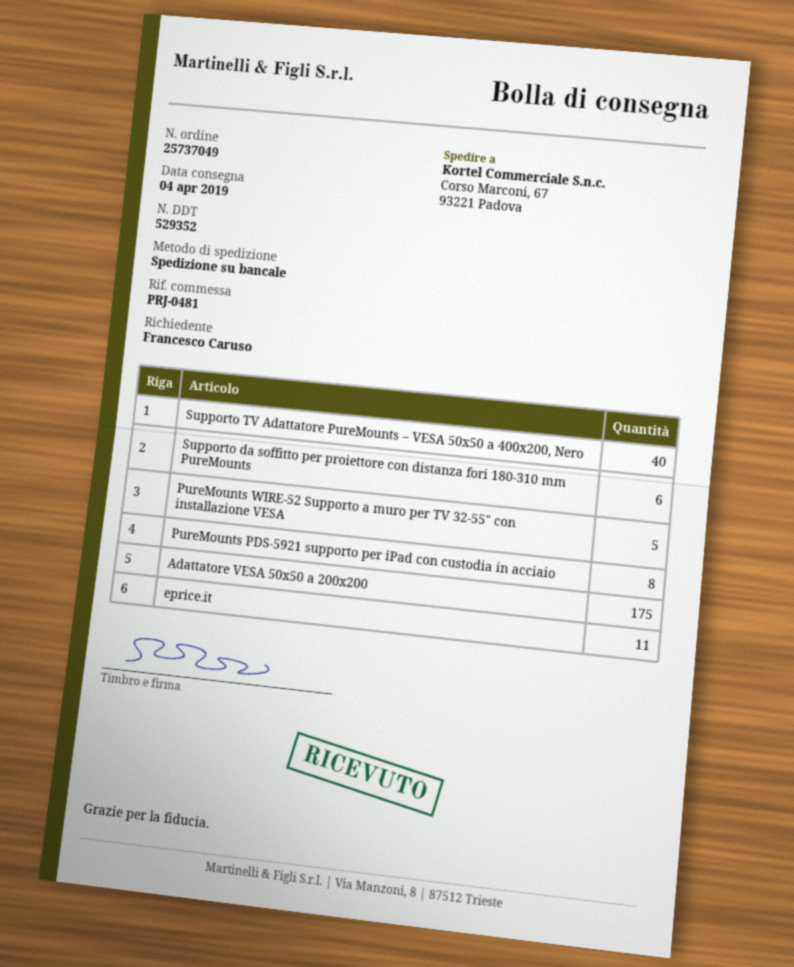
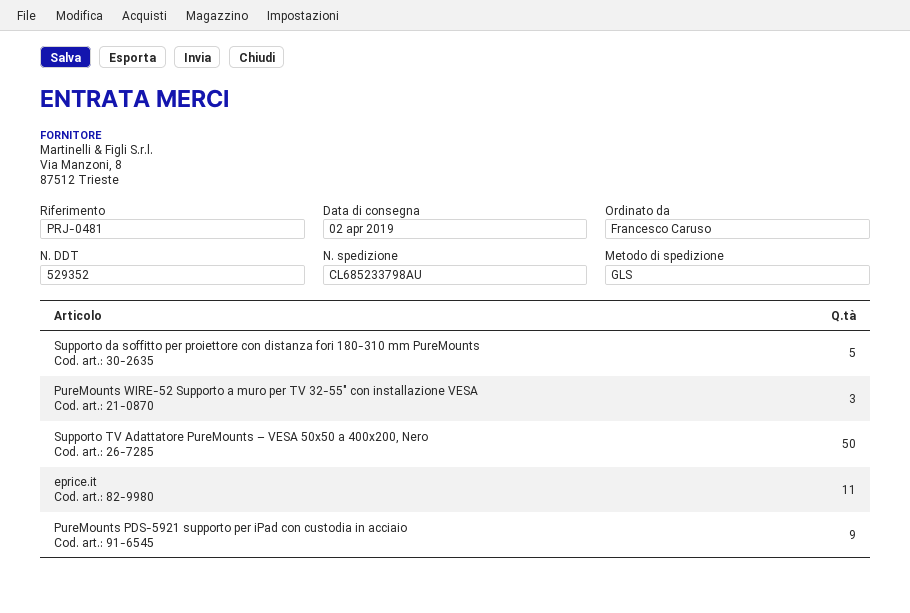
delivery date: 2019-04-04 -> 2019-04-02
shipping method: pallet freight -> GLS
Supporto TV Adattatore PureMounts – VESA 50x50 a 400x200, Nero: 40 -> 50
Supporto da soffitto per proiettore con distanza fori 180-310 mm PureMounts: 6 -> 5
PureMounts WIRE-52 Supporto a muro per TV 32-55" con installazione VESA: 5 -> 3
PureMounts PDS-5921 supporto per iPad con custodia in acciaio: 8 -> 9
Adattatore VESA 50x50 a 200x200: 175 -> none

